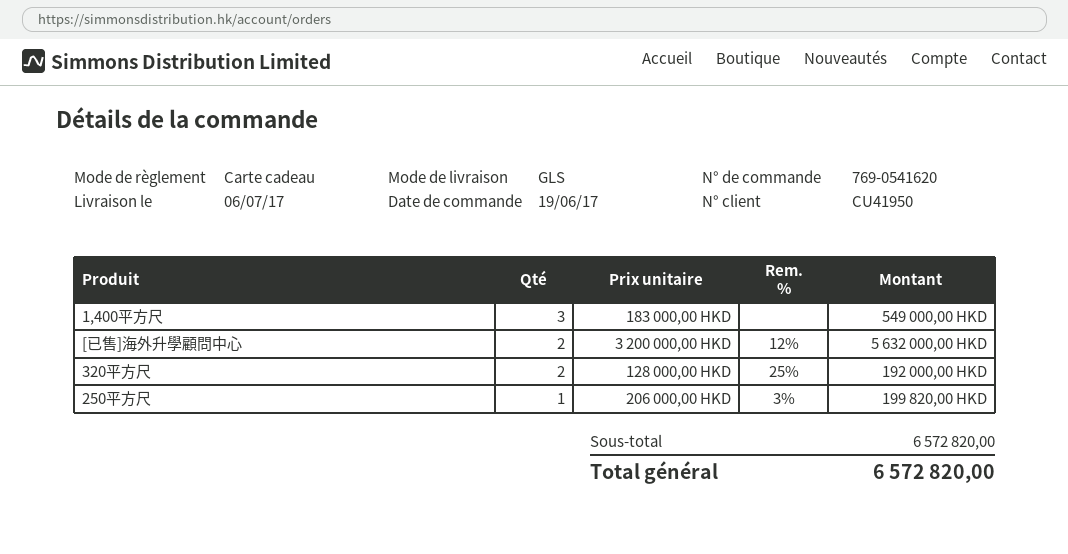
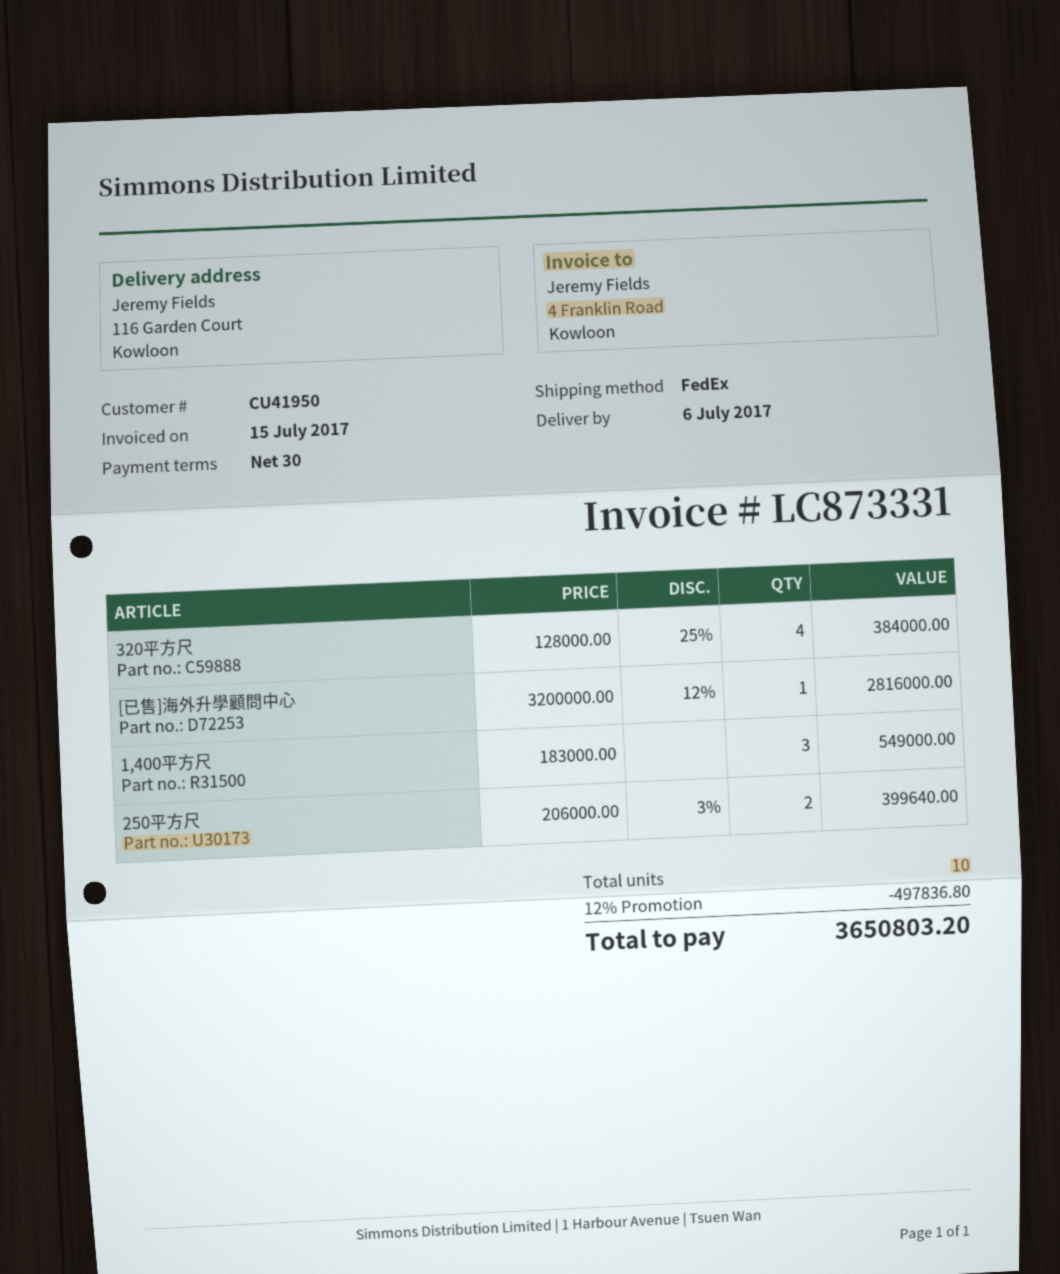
shipping method: GLS -> FedEx
[已售]海外升學顧問中心: 2 x 3200000.00 - 12% = 5632000.00 -> 1 x 3200000.00 - 12% = 2816000.00
320平方尺: 2 x 128000.00 - 25% = 192000.00 -> 4 x 128000.00 - 25% = 384000.00
250平方尺: 1 x 206000.00 - 3% = 199820.00 -> 2 x 206000.00 - 3% = 399640.00
discount: none -> 12% = 497836.80
total: 6572820.00 -> 3650803.20

